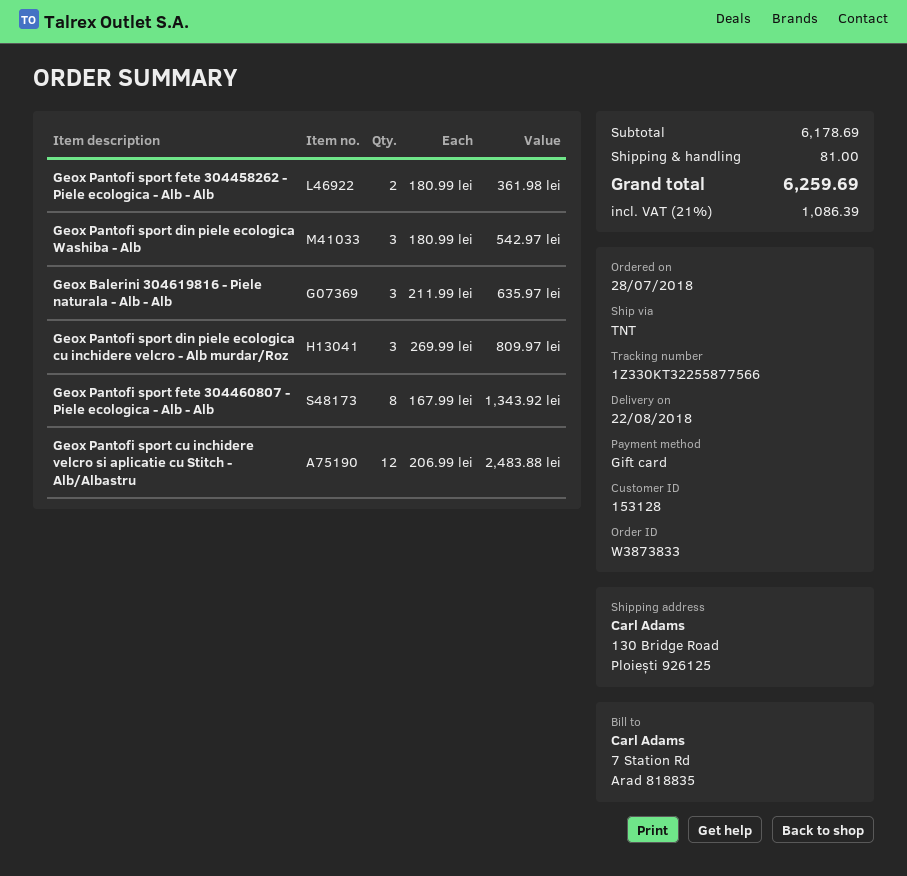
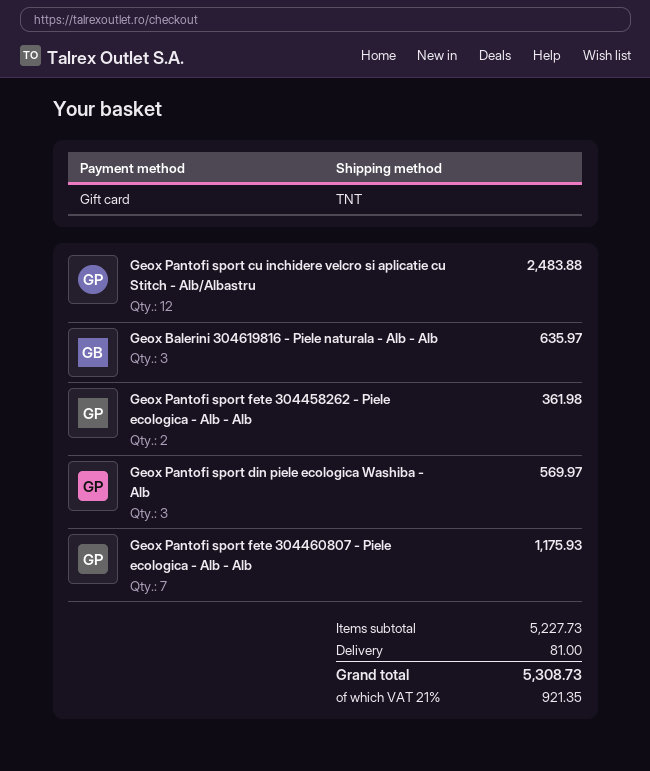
Geox Pantofi sport din piele ecologica Washiba - Alb: 3 for 542.97 -> 3 for 569.97
Geox Pantofi sport din piele ecologica cu inchidere velcro - Alb murdar/Roz: 3 for 809.97 -> none
Geox Pantofi sport fete 304460807 - Piele ecologica - Alb - Alb: 8 for 1343.92 -> 7 for 1175.93
subtotal: 6178.69 -> 5227.73
tax: 21% = 1086.39 -> 21% = 921.35
total: 6259.69 -> 5308.73

